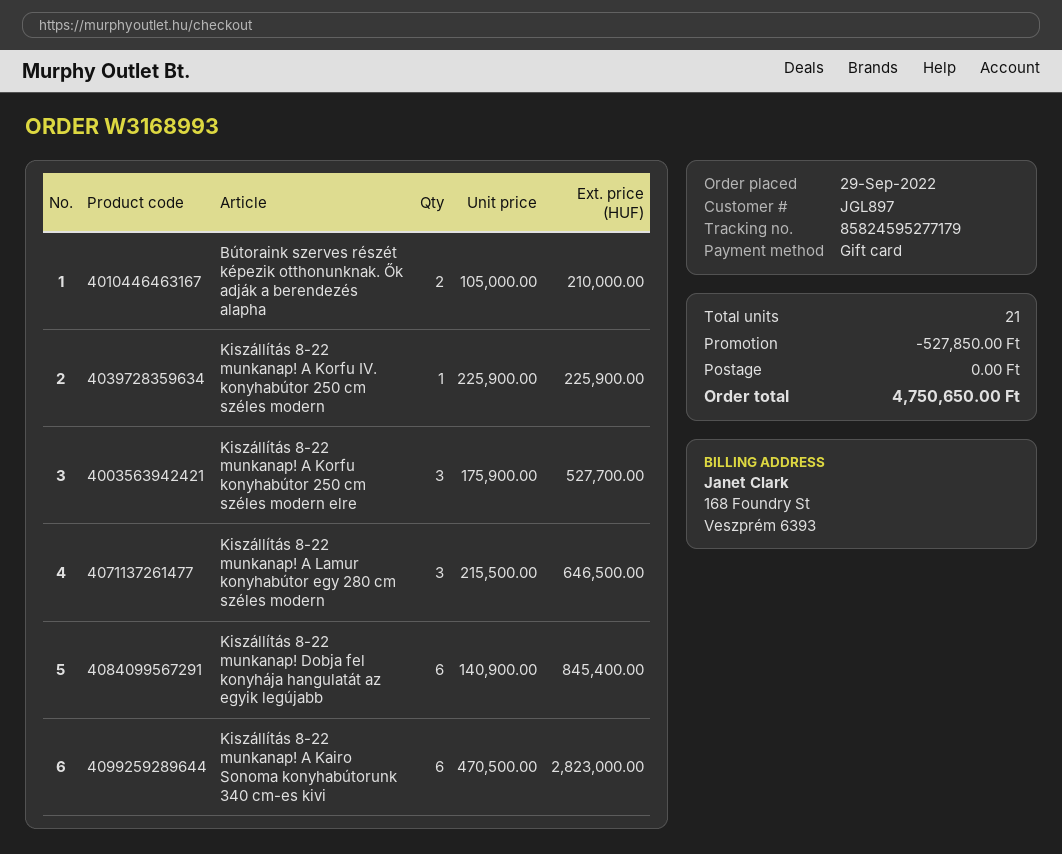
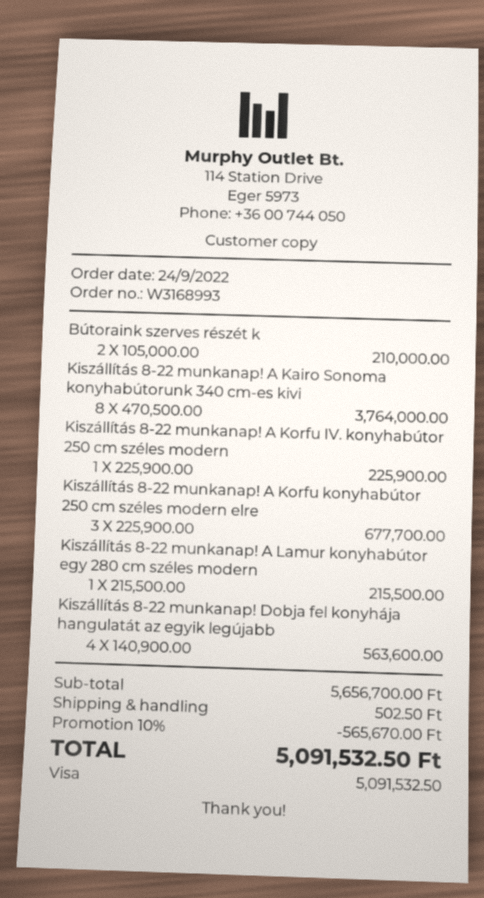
order date: 2022-09-29 -> 2022-09-24
payment method: gift card -> Visa
Kiszállítás 8-22 munkanap! A Korfu konyhabútor 250 cm széles modern elre: 3 x 175900.00 = 527700.00 -> 3 x 225900.00 = 677700.00
Kiszállítás 8-22 munkanap! A Lamur konyhabútor egy 280 cm széles modern: 3 x 215500.00 = 646500.00 -> 1 x 215500.00 = 215500.00
Kiszállítás 8-22 munkanap! Dobja fel konyhája hangulatát az egyik legújabb: 6 x 140900.00 = 845400.00 -> 4 x 140900.00 = 563600.00
Kiszállítás 8-22 munkanap! A Kairo Sonoma konyhabútorunk 340 cm-es kivi: 6 x 470500.00 = 2823000.00 -> 8 x 470500.00 = 3764000.00
discount: 527850.00 -> 565670.00
shipping: 0.00 -> 502.50
total: 4750650.00 -> 5091532.50

